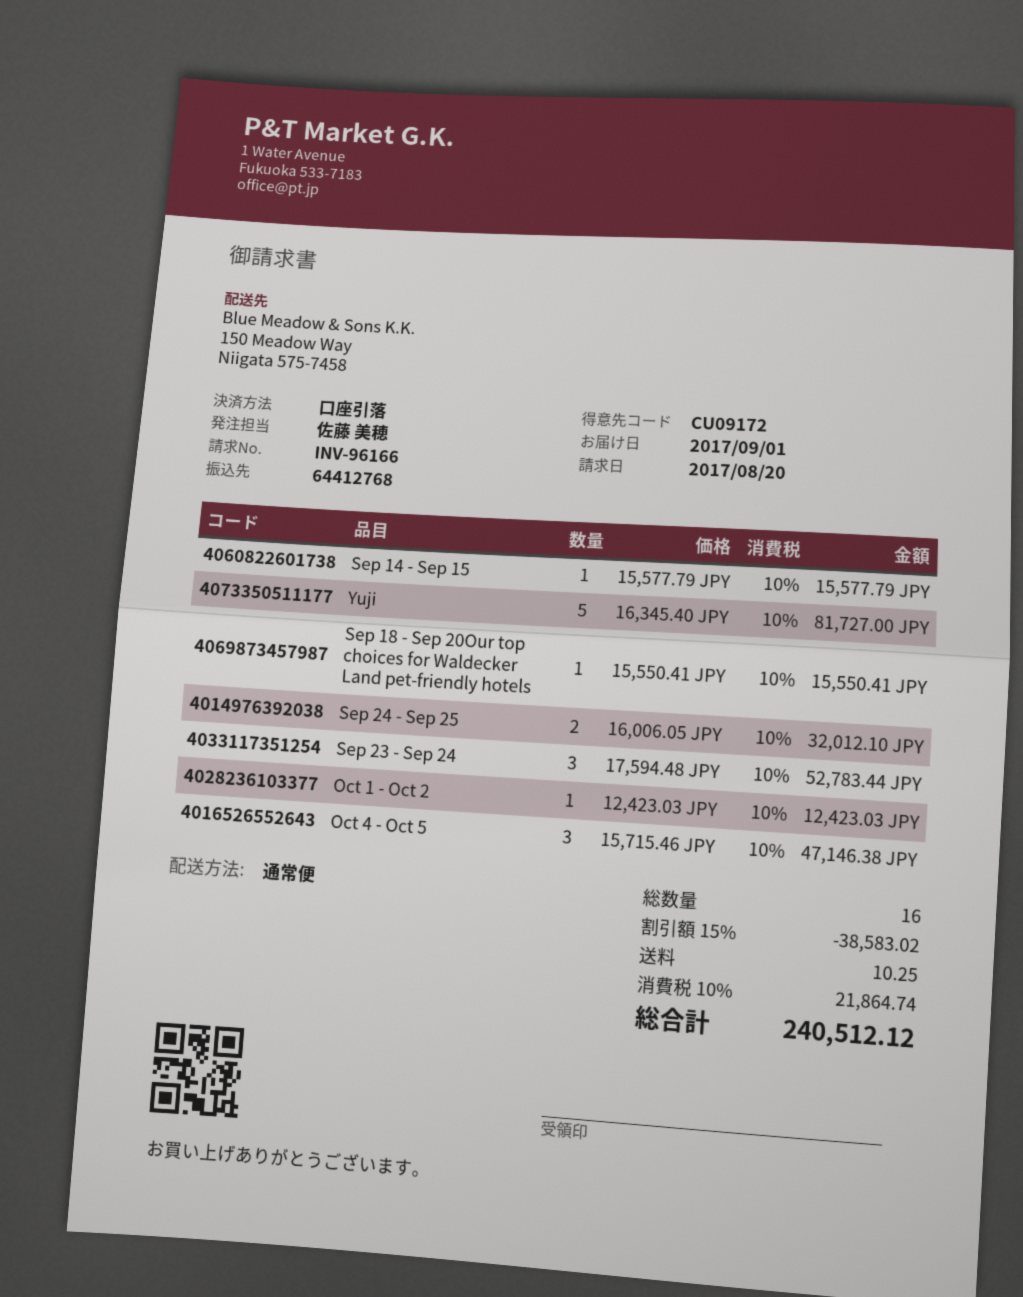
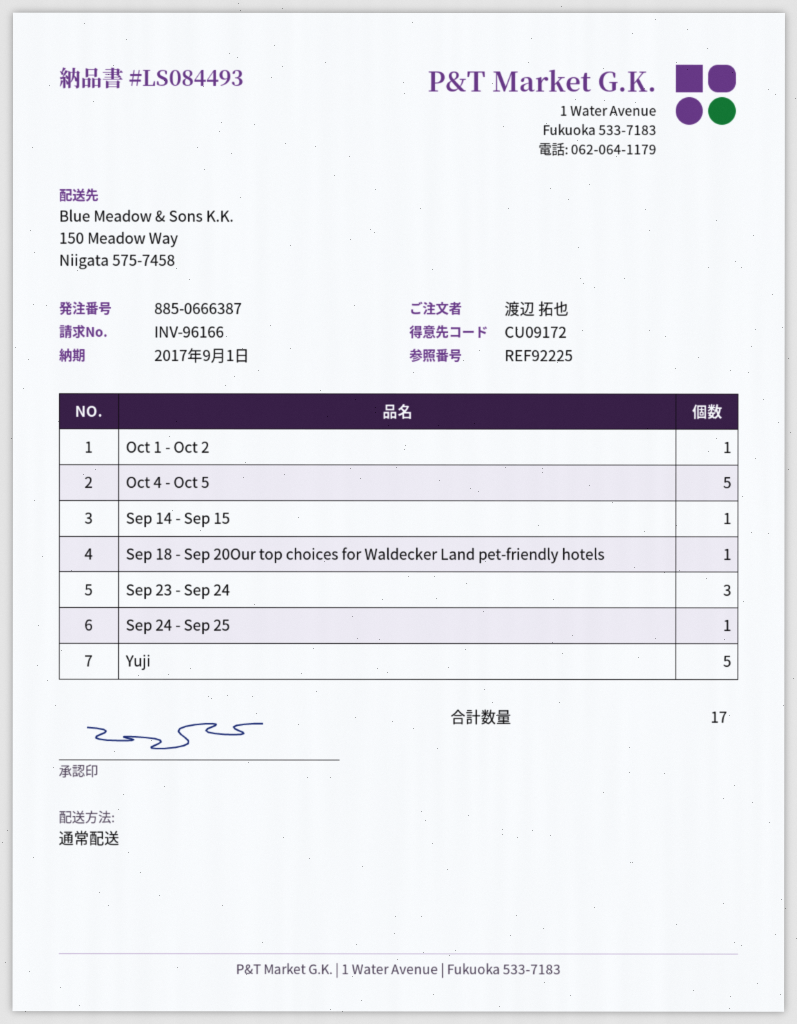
ordered by: 佐藤 美穂 -> 渡辺 拓也
Sep 24 - Sep 25: 2 -> 1
Oct 4 - Oct 5: 3 -> 5
total quantity: 16 -> 17

